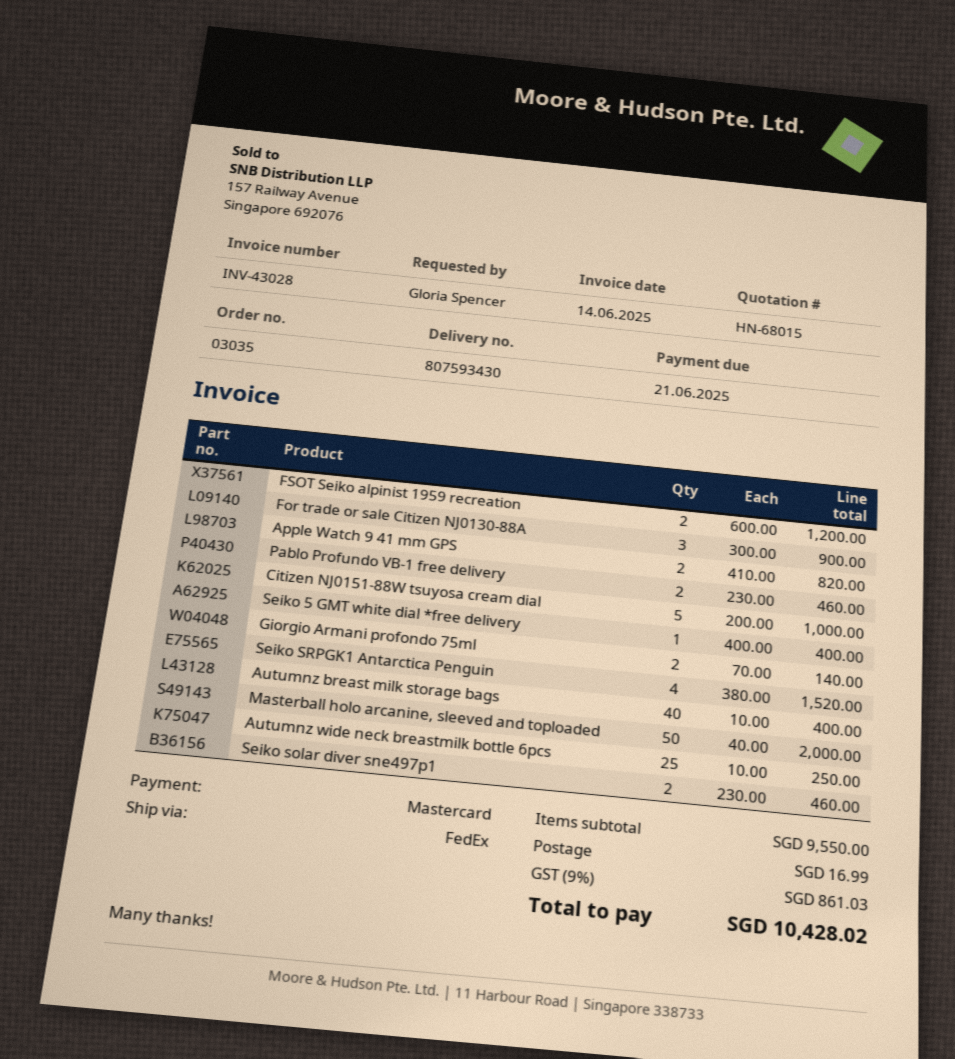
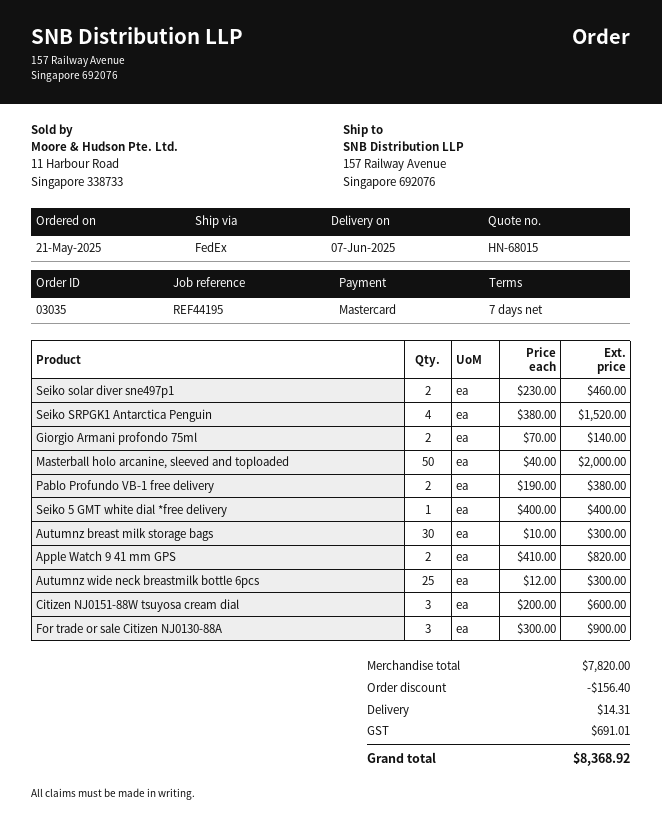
FSOT Seiko alpinist 1959 recreation: 2 x 600.00 = 1200.00 -> none
Pablo Profundo VB-1 free delivery: 2 x 230.00 = 460.00 -> 2 x 190.00 = 380.00
Citizen NJ0151-88W tsuyosa cream dial: 5 x 200.00 = 1000.00 -> 3 x 200.00 = 600.00
Autumnz breast milk storage bags: 40 x 10.00 = 400.00 -> 30 x 10.00 = 300.00
Autumnz wide neck breastmilk bottle 6pcs: 25 x 10.00 = 250.00 -> 25 x 12.00 = 300.00
subtotal: 9550.00 -> 7820.00
discount: none -> 156.40
shipping: 16.99 -> 14.31
tax: 861.03 -> 691.01
total: 10428.02 -> 8368.92

